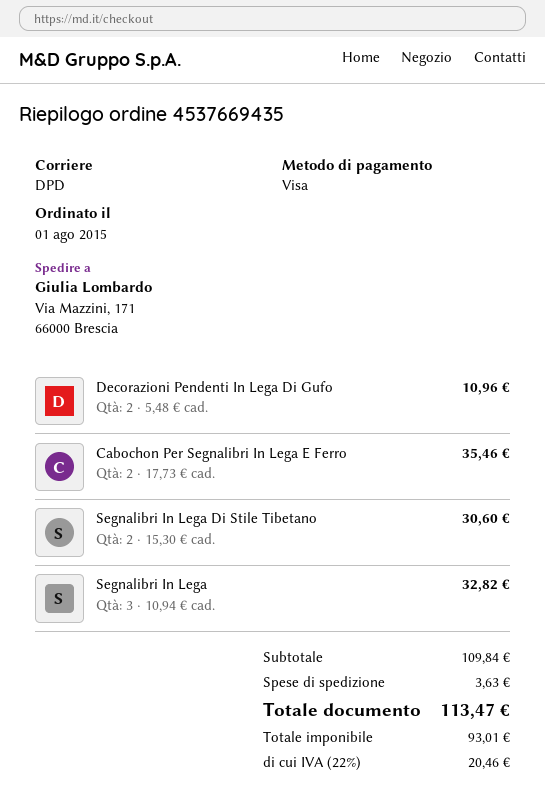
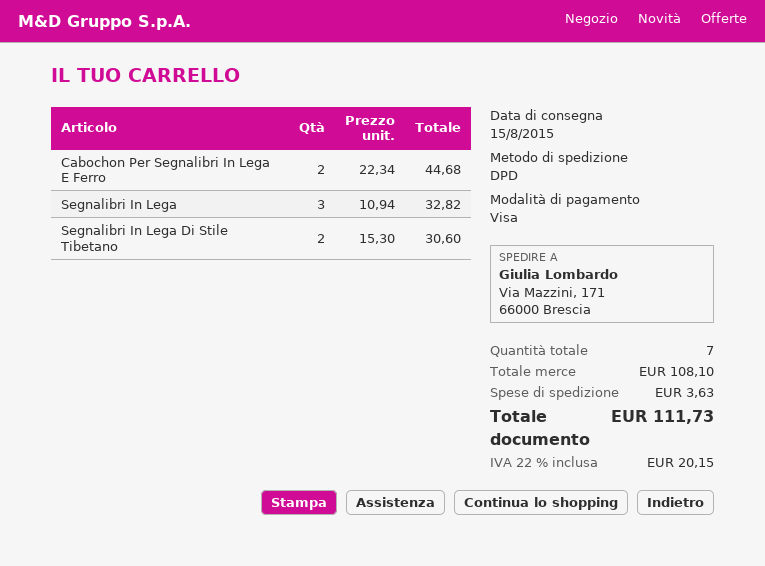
Decorazioni Pendenti In Lega Di Gufo: 2 x 5.48 = 10.96 -> none
Cabochon Per Segnalibri In Lega E Ferro: 2 x 17.73 = 35.46 -> 2 x 22.34 = 44.68
subtotal: 109.84 -> 108.10
tax: 22% = 20.46 -> 22% = 20.15
total: 113.47 -> 111.73

